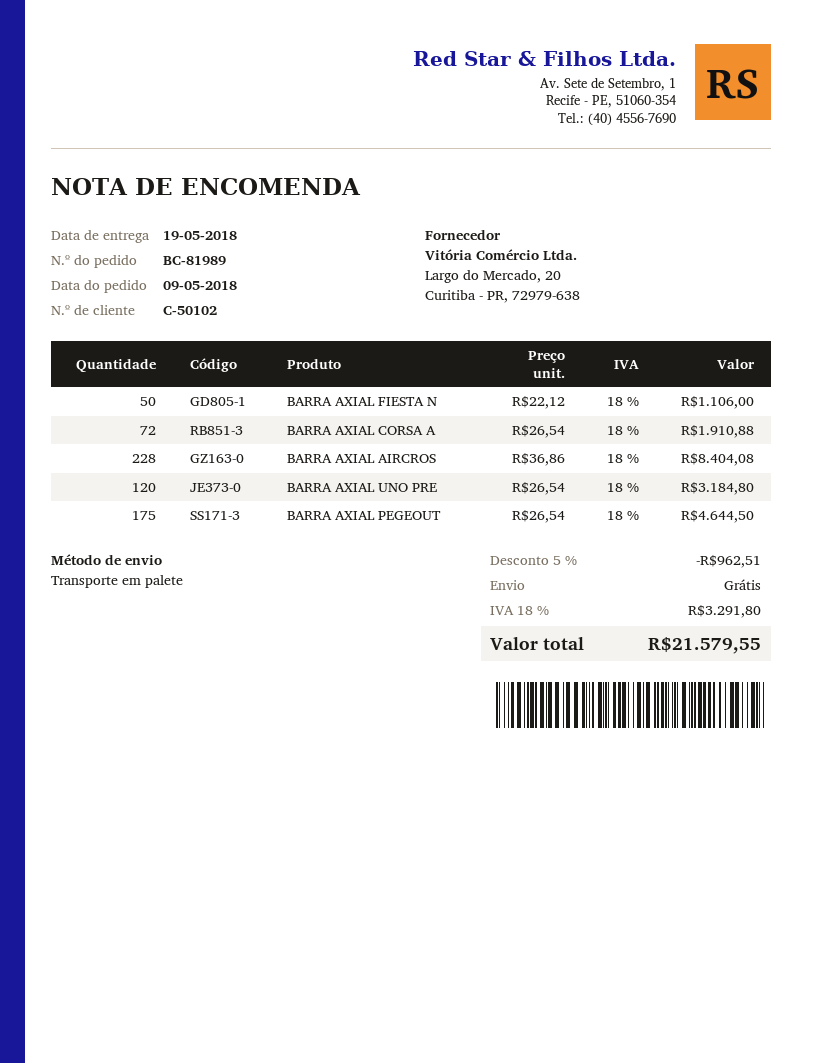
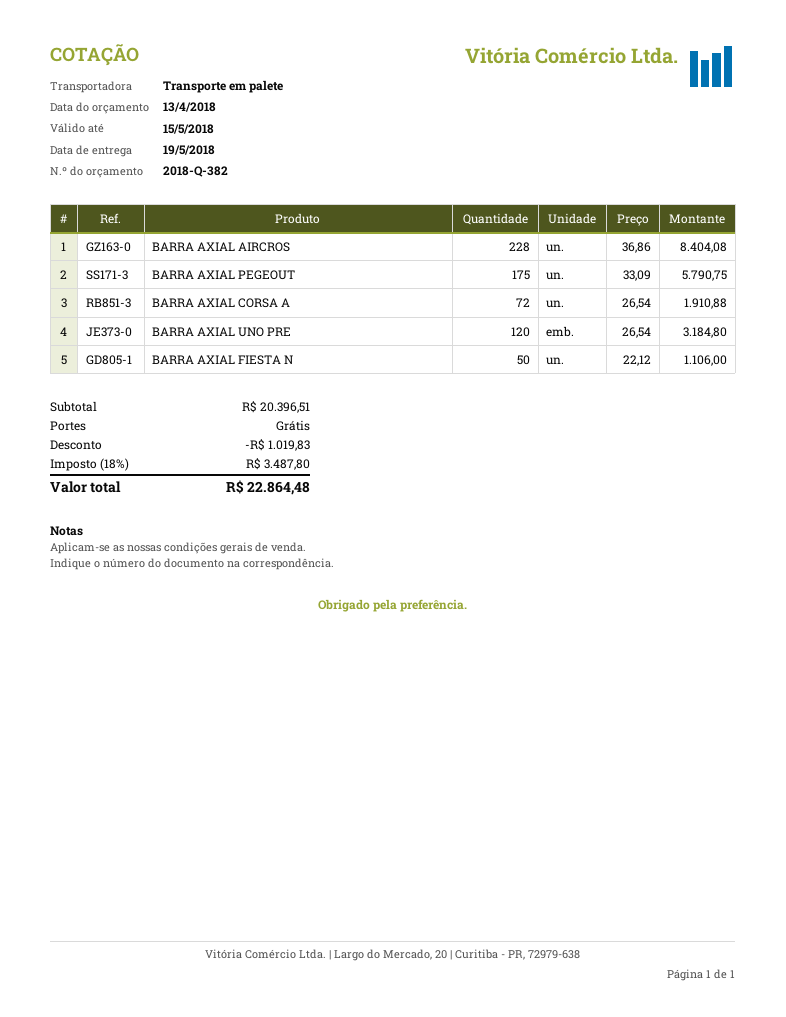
BARRA AXIAL PEGEOUT: 175 x 26.54 = 4644.50 -> 175 x 33.09 = 5790.75
discount: 962.51 -> 1019.83
tax: 18% = 3291.80 -> 18% = 3487.80
total: 21579.55 -> 22864.48

